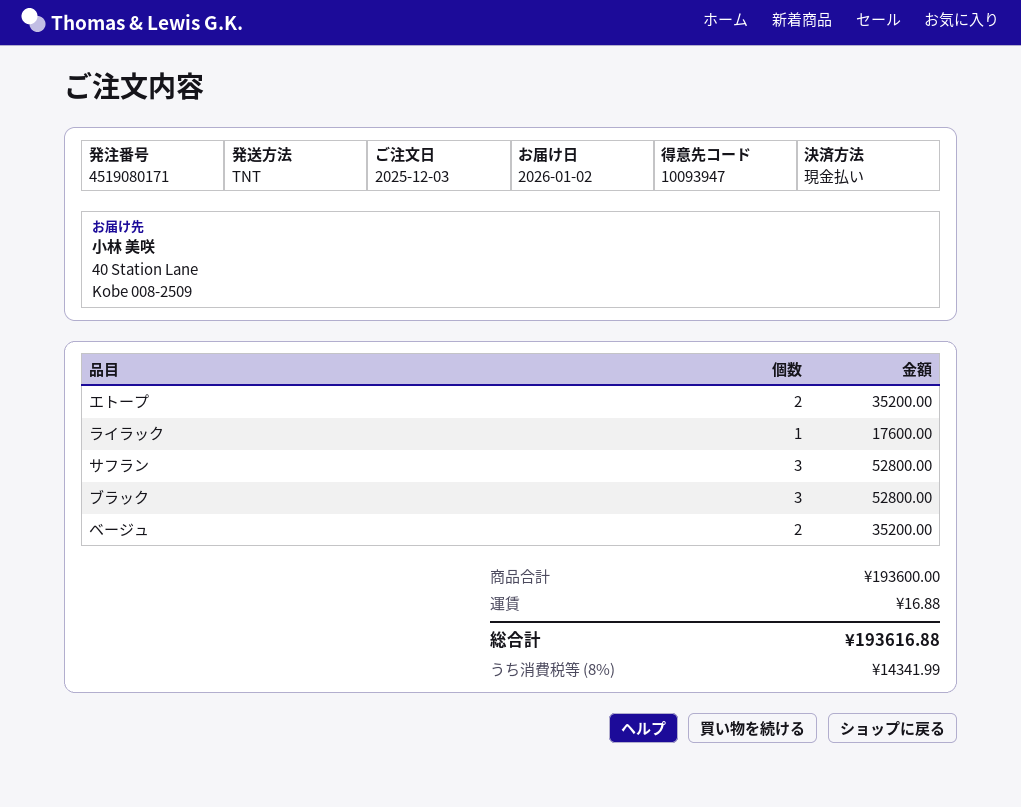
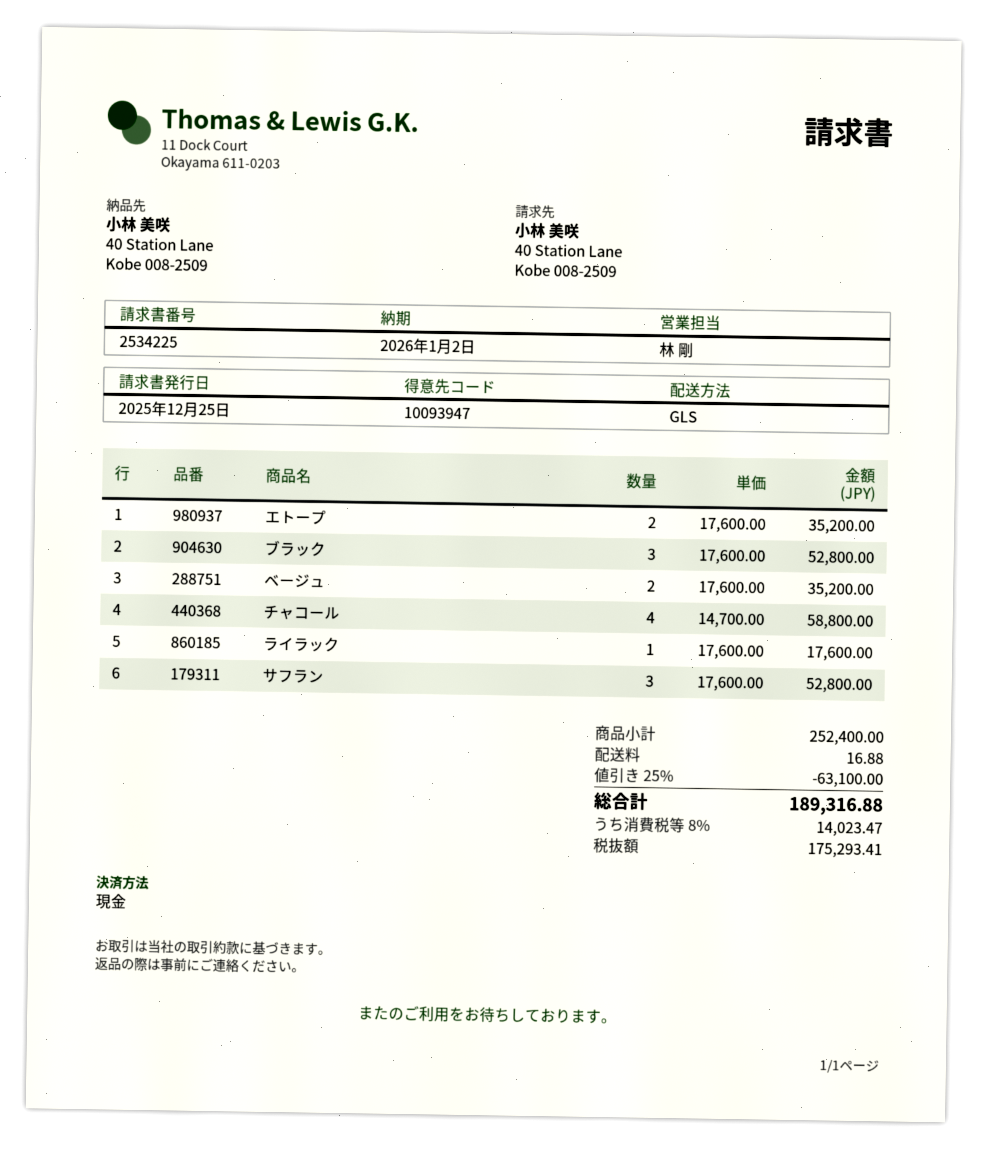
shipping method: TNT -> GLS
チャコール: none -> 4 for 58800.00
subtotal: 193600.00 -> 252400.00
discount: none -> 25% = 63100.00
tax: 8% = 14341.99 -> 8% = 14023.47
total: 193616.88 -> 189316.88

